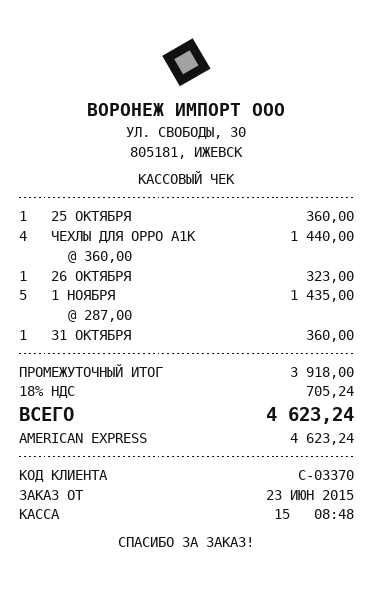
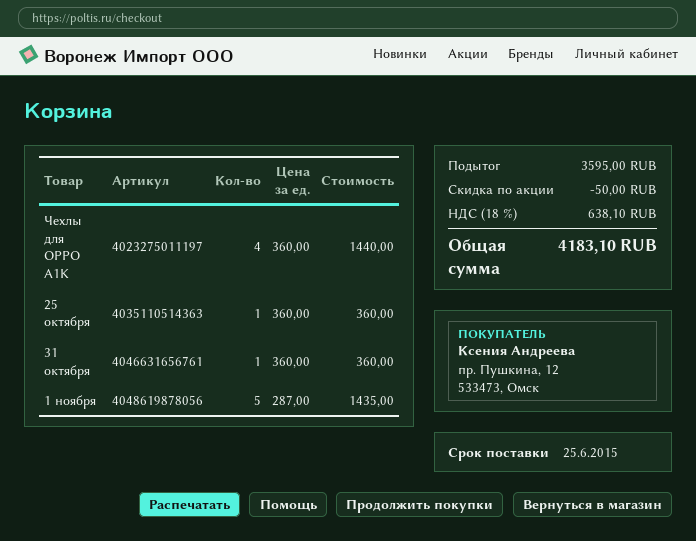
26 ОКТЯБРЯ: 1 x 323.00 = 323.00 -> none
subtotal: 3918.00 -> 3595.00
discount: none -> 50.00
tax: 18% = 705.24 -> 18% = 638.10
total: 4623.24 -> 4183.10

